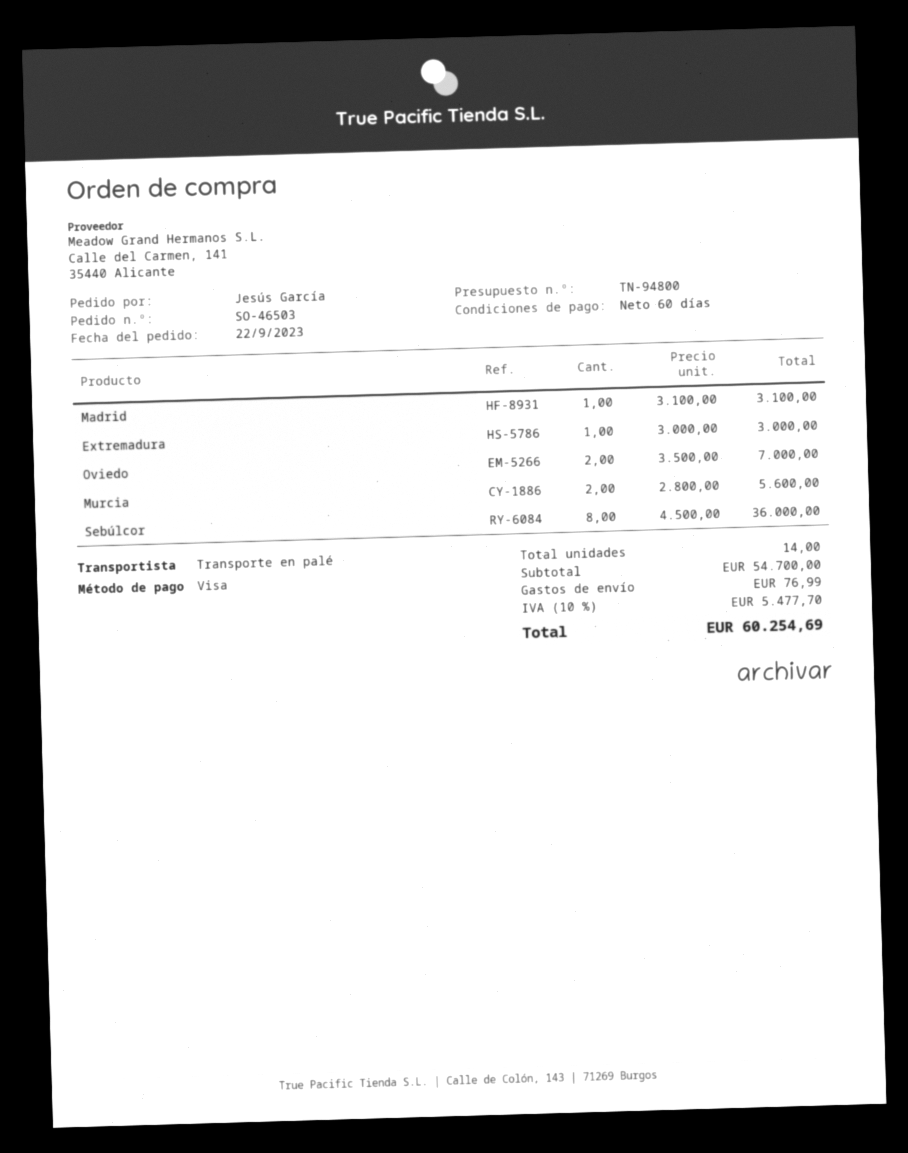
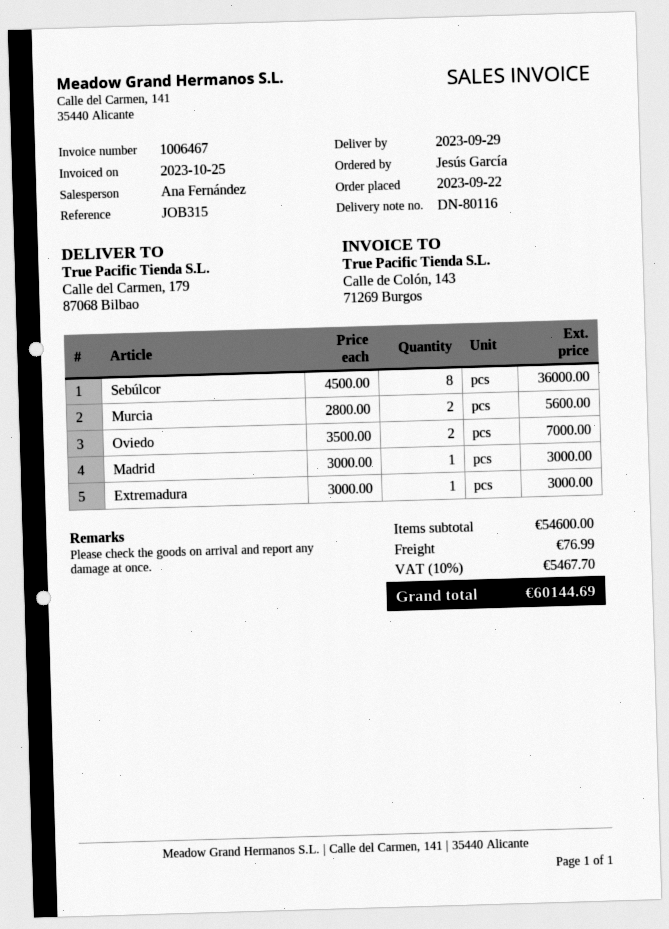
Madrid: 1 x 3100.00 = 3100.00 -> 1 x 3000.00 = 3000.00
subtotal: 54700.00 -> 54600.00
tax: 10% = 5477.70 -> 10% = 5467.70
total: 60254.69 -> 60144.69

